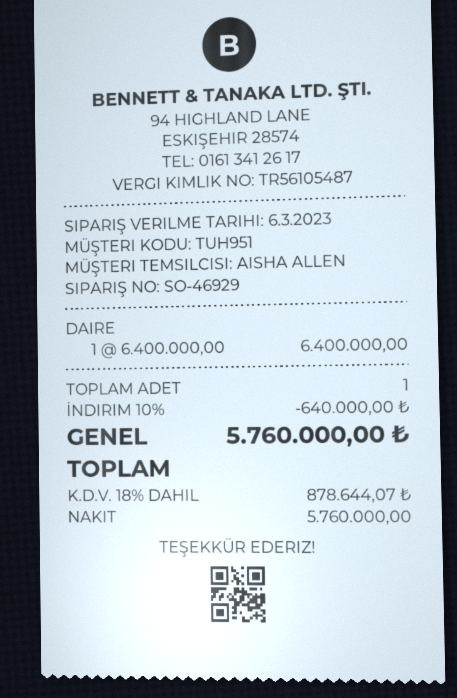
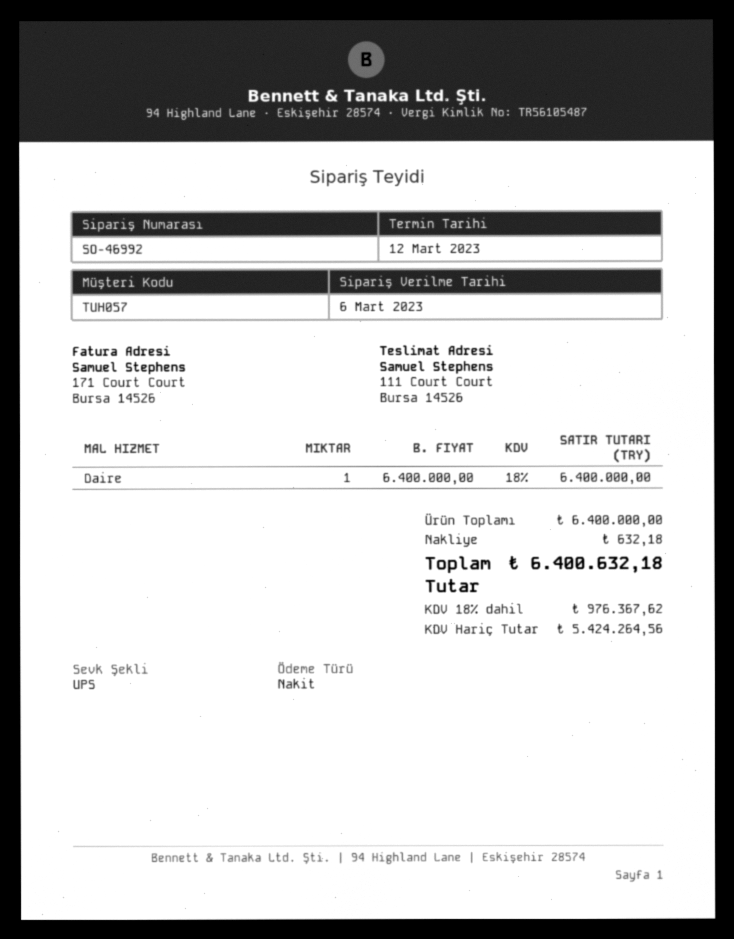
order number: SO-46929 -> SO-46992
customer number: TUH951 -> TUH057
discount: 10% = 640000.00 -> none
shipping: none -> 632.18
tax: 18% = 878644.07 -> 18% = 976367.62
total: 5760000.00 -> 6400632.18

